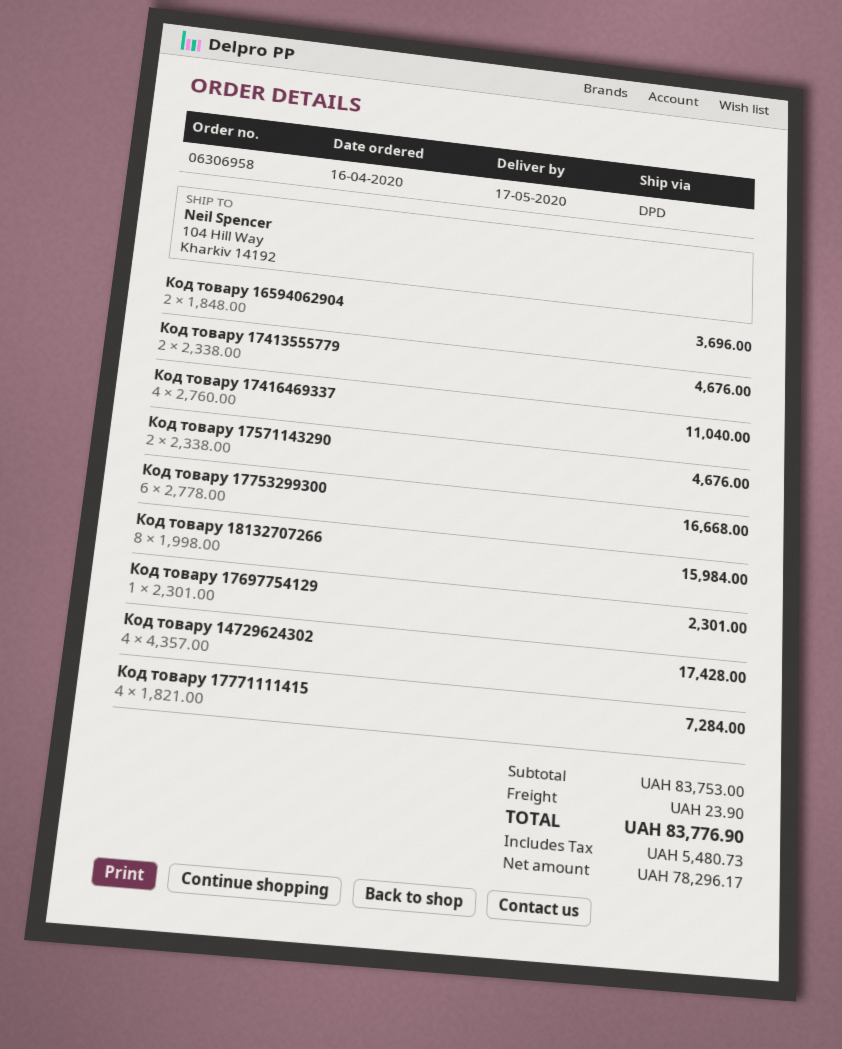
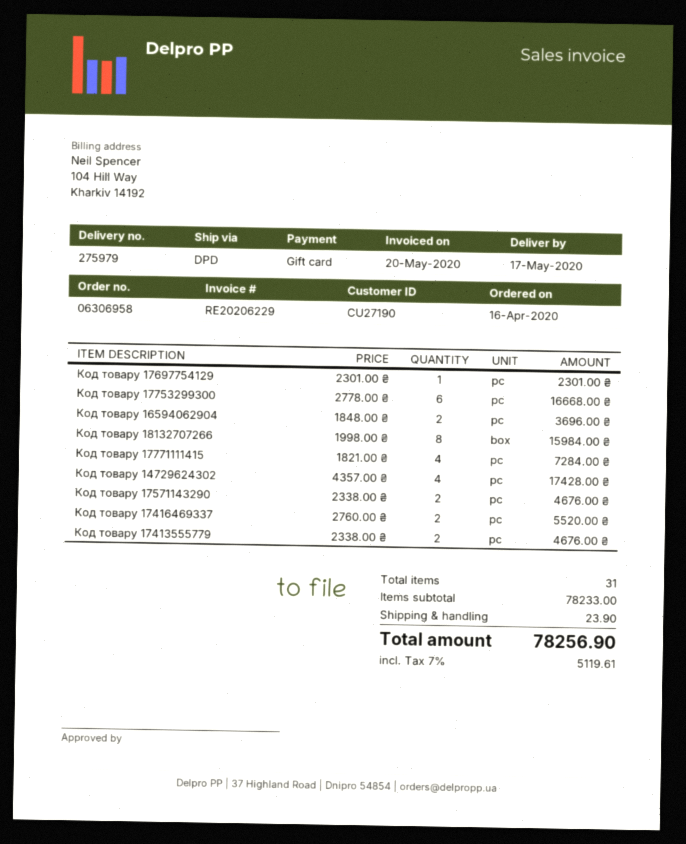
Код товару 17416469337: 4 x 2760.00 = 11040.00 -> 2 x 2760.00 = 5520.00
subtotal: 83753.00 -> 78233.00
tax: 5480.73 -> 5119.61
total: 83776.90 -> 78256.90

